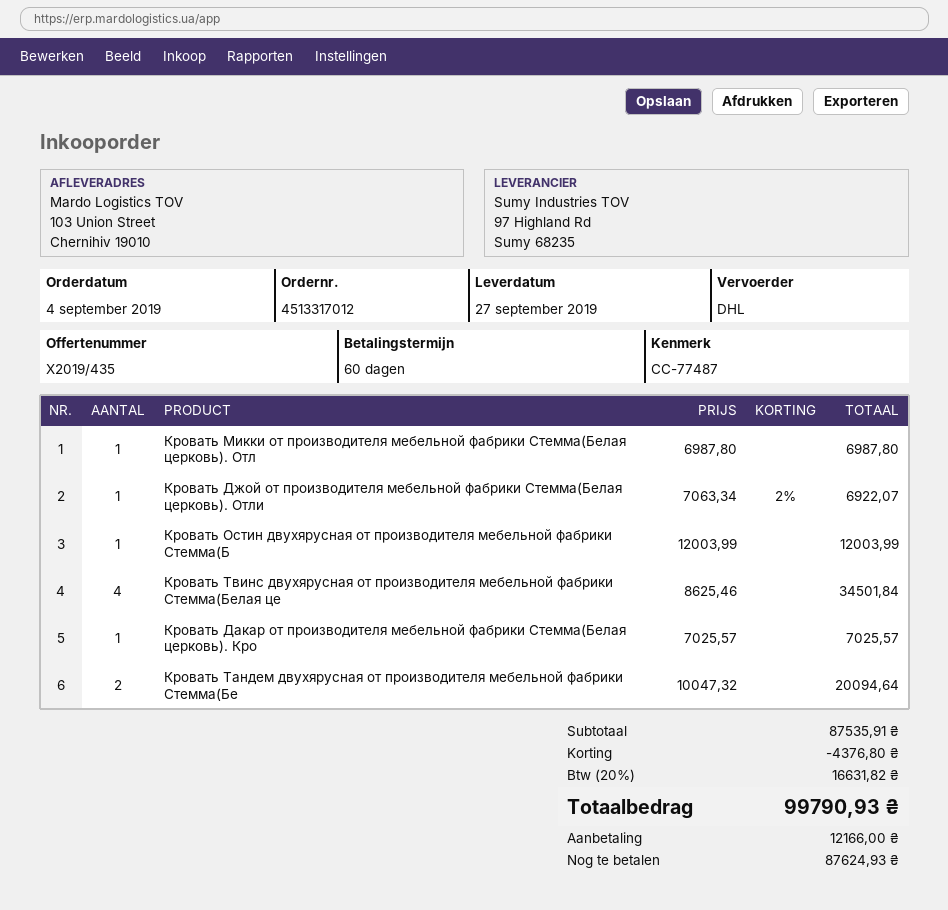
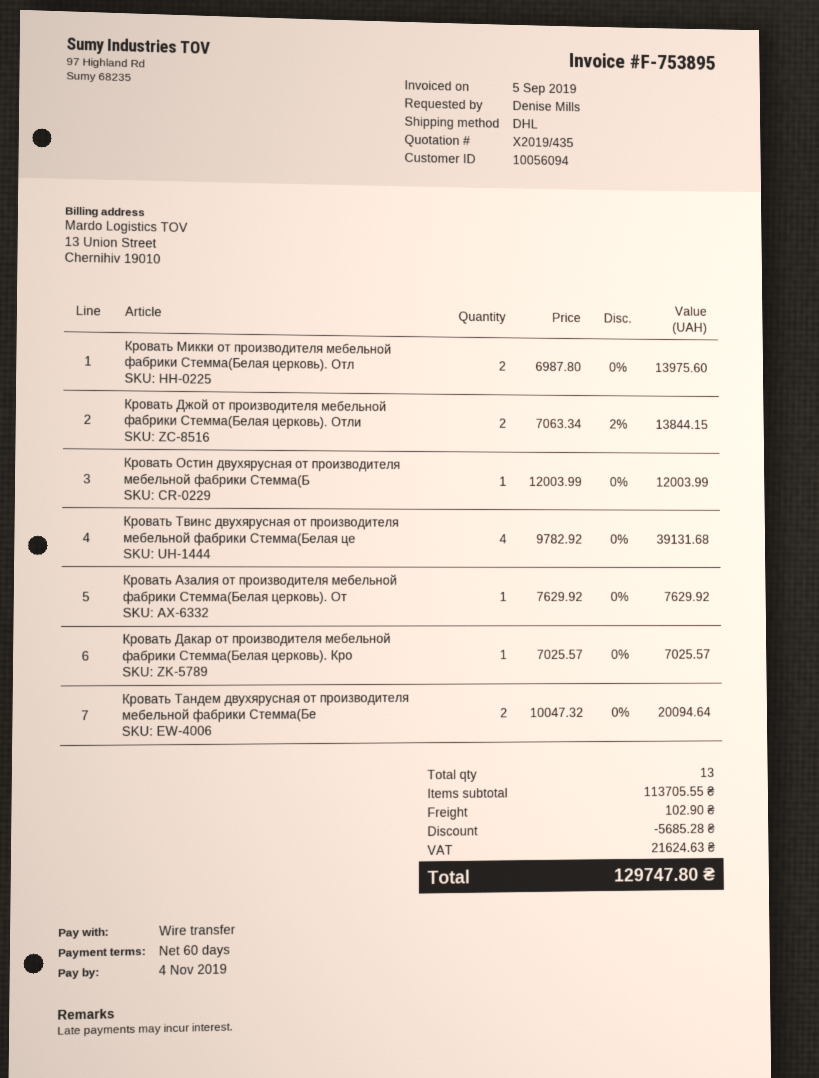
Кровать Микки от производителя мебельной фабрики Стемма(Белая церковь). Отл: 1 x 6987.80 = 6987.80 -> 2 x 6987.80 = 13975.60
Кровать Джой от производителя мебельной фабрики Стемма(Белая церковь). Отли: 1 x 7063.34 - 2% = 6922.07 -> 2 x 7063.34 - 2% = 13844.15
Кровать Твинс двухярусная от производителя мебельной фабрики Стемма(Белая це: 4 x 8625.46 = 34501.84 -> 4 x 9782.92 = 39131.68
Кровать Азалия от производителя мебельной фабрики Стемма(Белая церковь). От: none -> 1 x 7629.92 = 7629.92
subtotal: 87535.91 -> 113705.55
discount: 4376.80 -> 5685.28
shipping: none -> 102.90
tax: 16631.82 -> 21624.63
total: 99790.93 -> 129747.80

